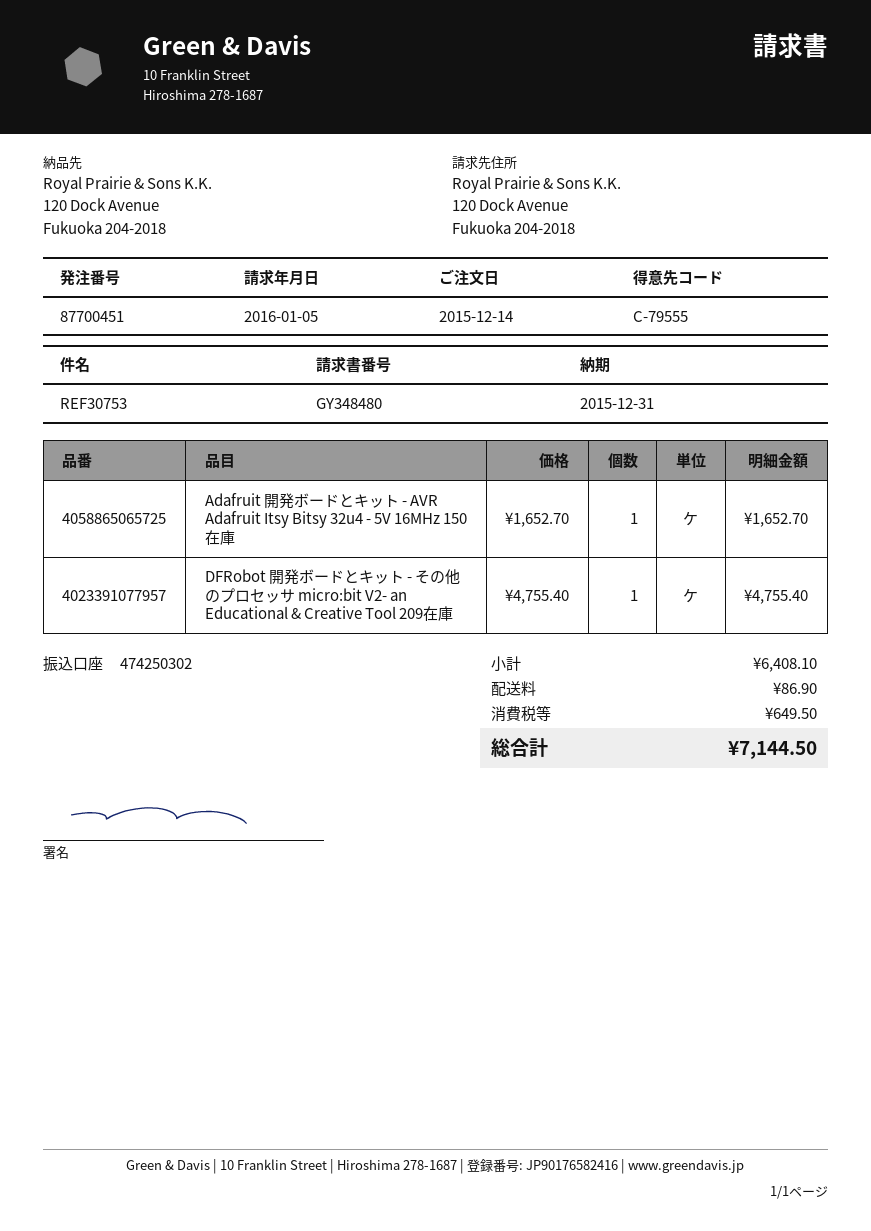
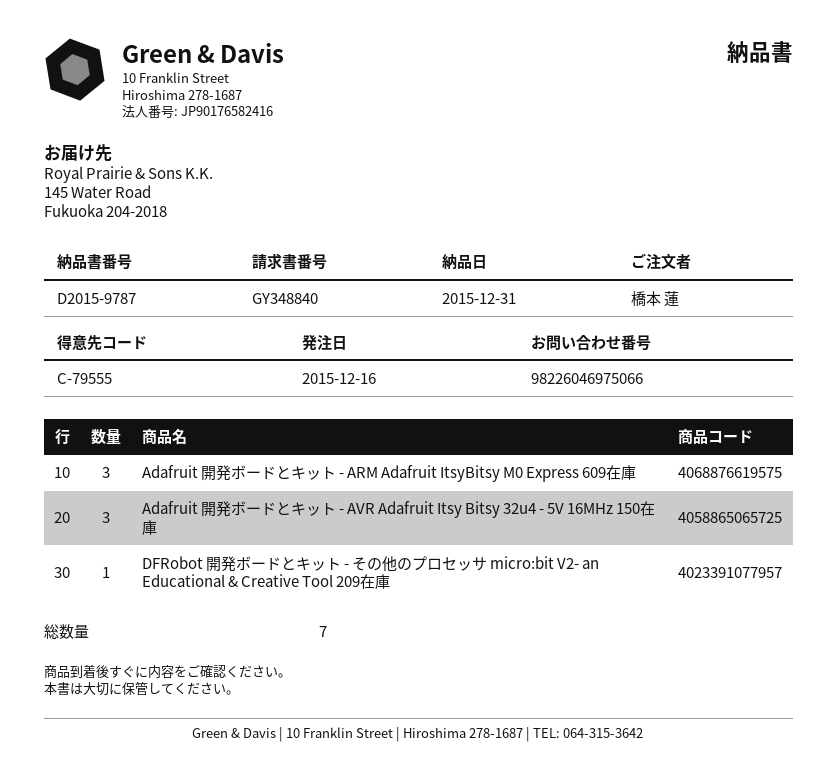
order date: 2015-12-14 -> 2015-12-16
invoice number: GY348480 -> GY348840
ship to: 120 Dock Avenue, Fukuoka 204-2018 -> 145 Water Road, Fukuoka 204-2018
Adafruit 開発ボードとキット - AVR Adafruit Itsy Bitsy 32u4 - 5V 16MHz 150在庫: 1 -> 3
Adafruit 開発ボードとキット - ARM Adafruit ItsyBitsy M0 Express 609在庫: none -> 3

